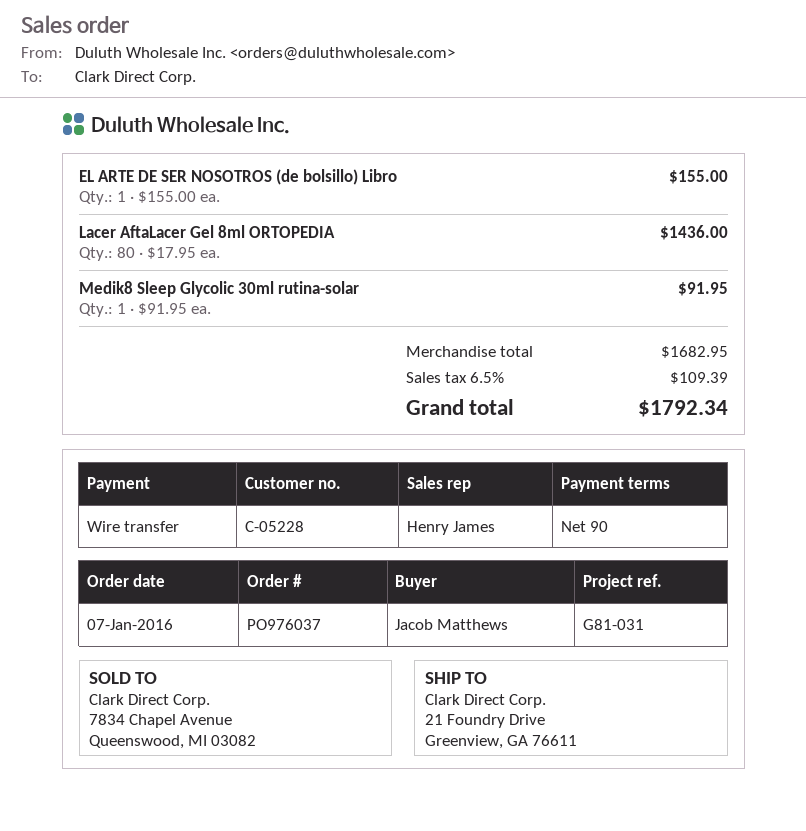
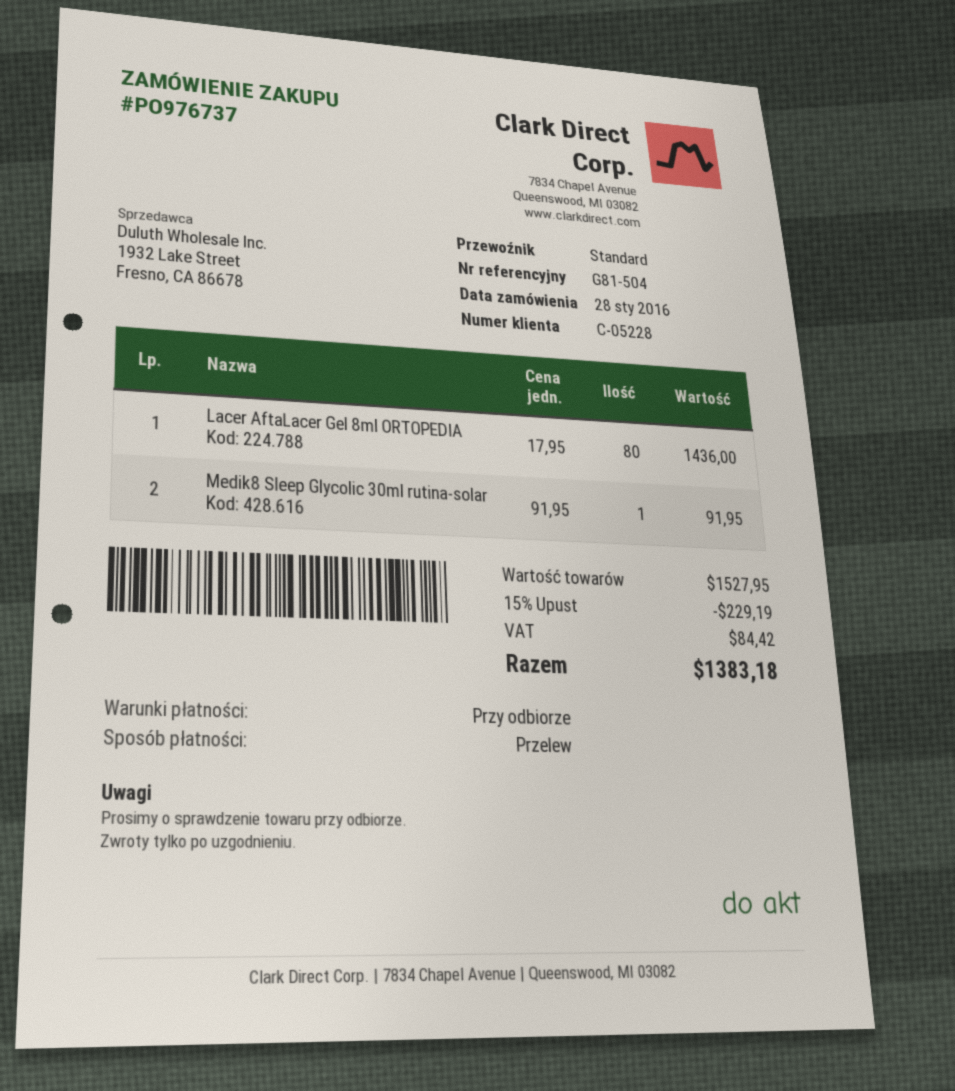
order number: PO976037 -> PO976737
order date: 2016-01-07 -> 2016-01-28
payment terms: 90 days -> on receipt
reference: G81-031 -> G81-504
EL ARTE DE SER NOSOTROS (de bolsillo) Libro: 1 x 155.00 = 155.00 -> none
subtotal: 1682.95 -> 1527.95
discount: none -> 15% = 229.19
tax: 109.39 -> 84.42
total: 1792.34 -> 1383.18

